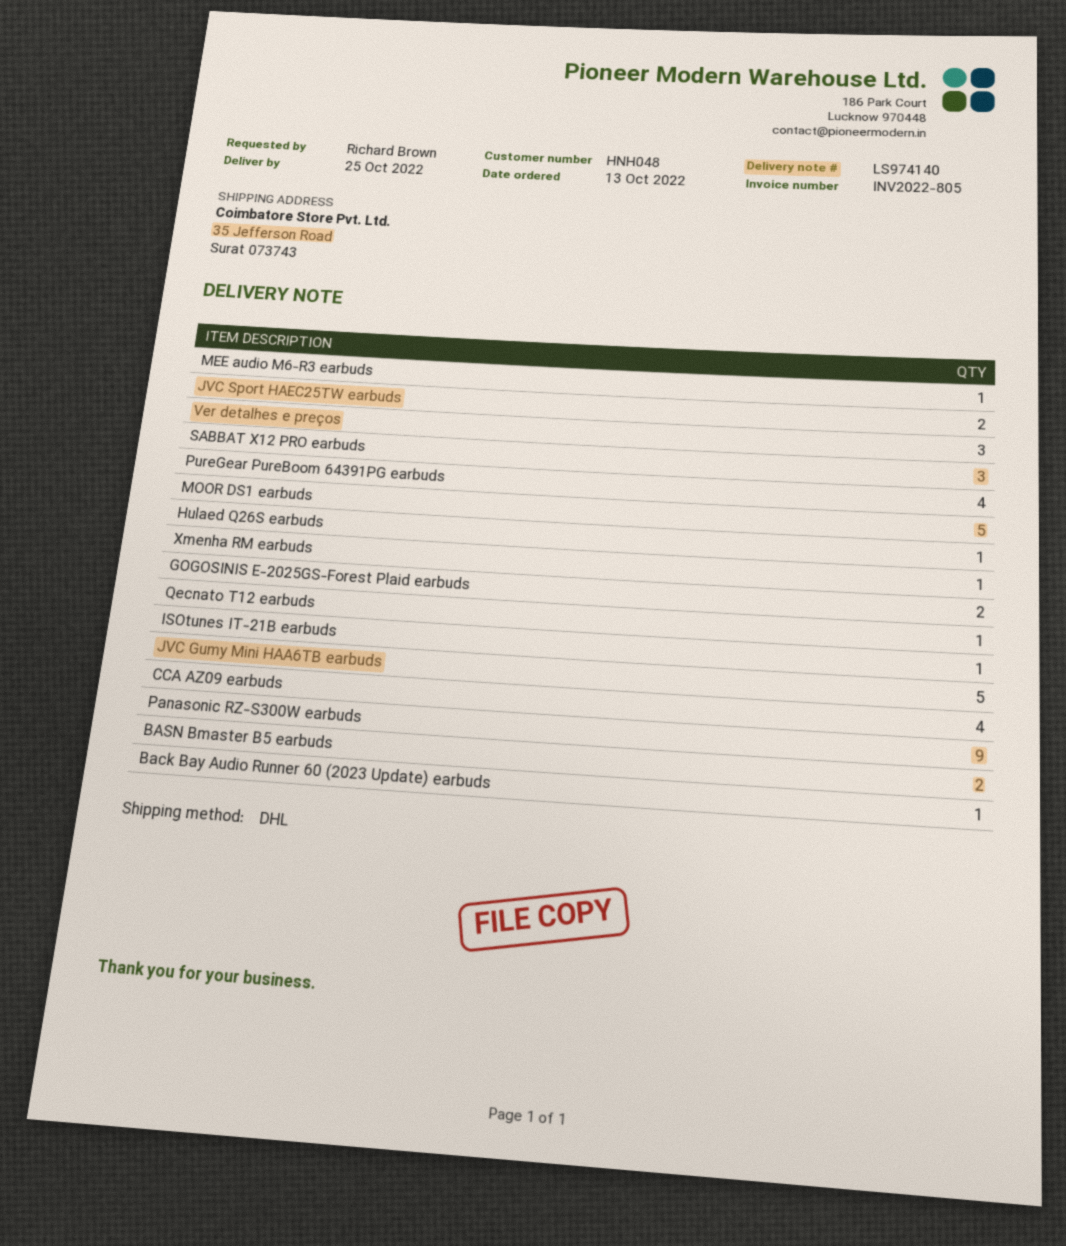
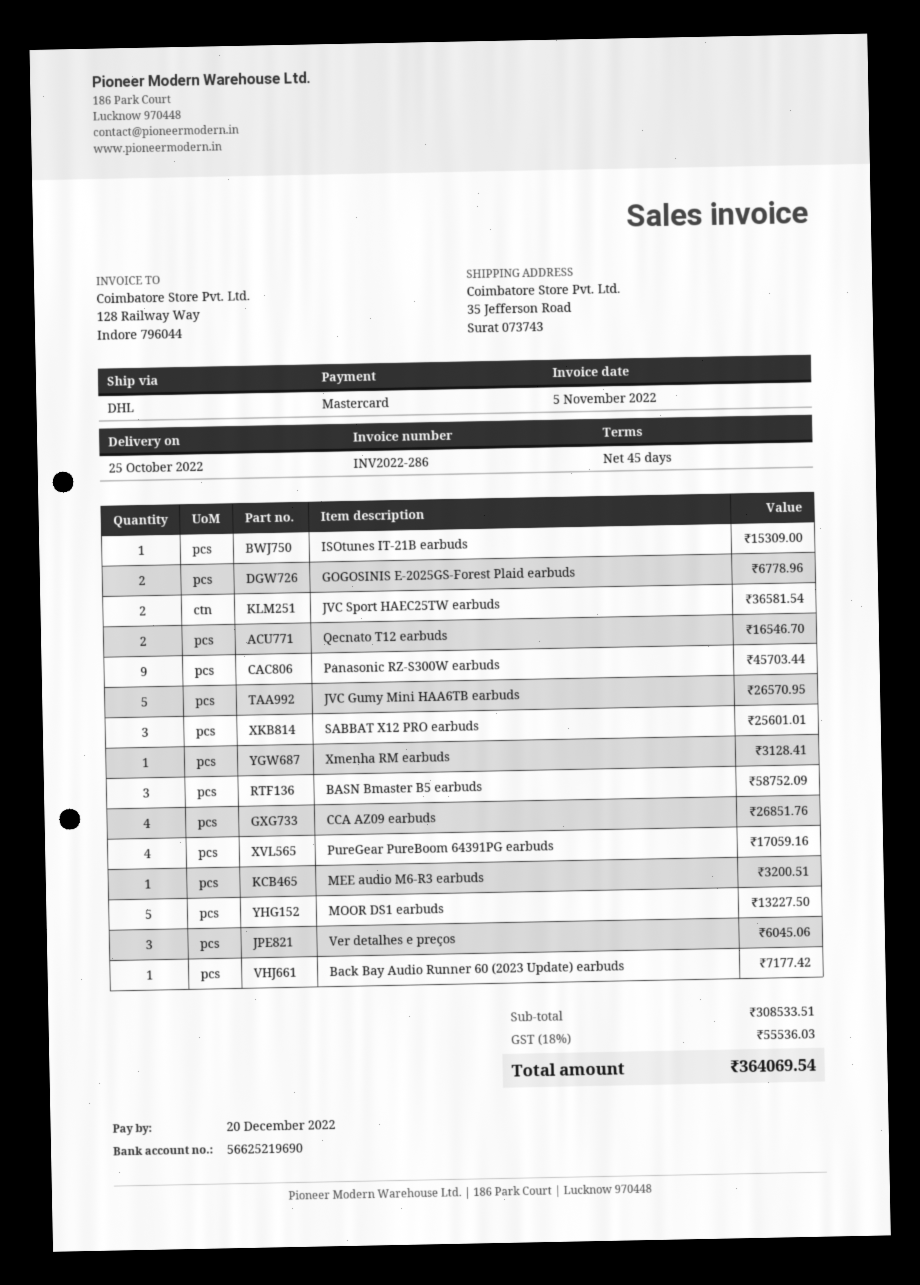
invoice number: INV2022-805 -> INV2022-286
Hulaed Q26S earbuds: 1 -> none
Qecnato T12 earbuds: 1 -> 2
BASN Bmaster B5 earbuds: 2 -> 3

